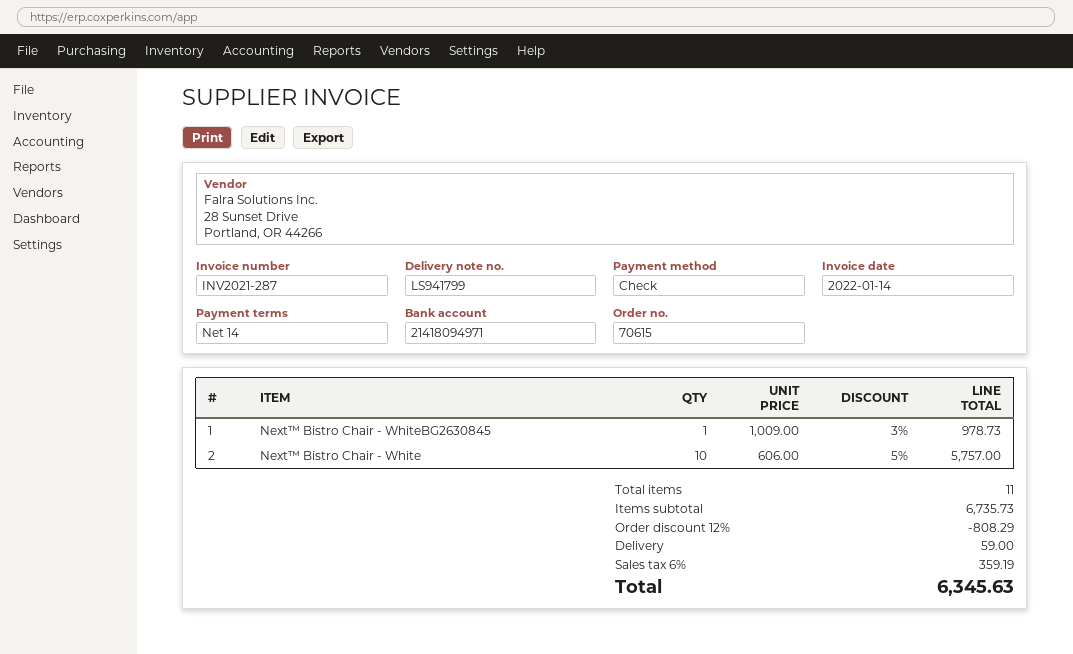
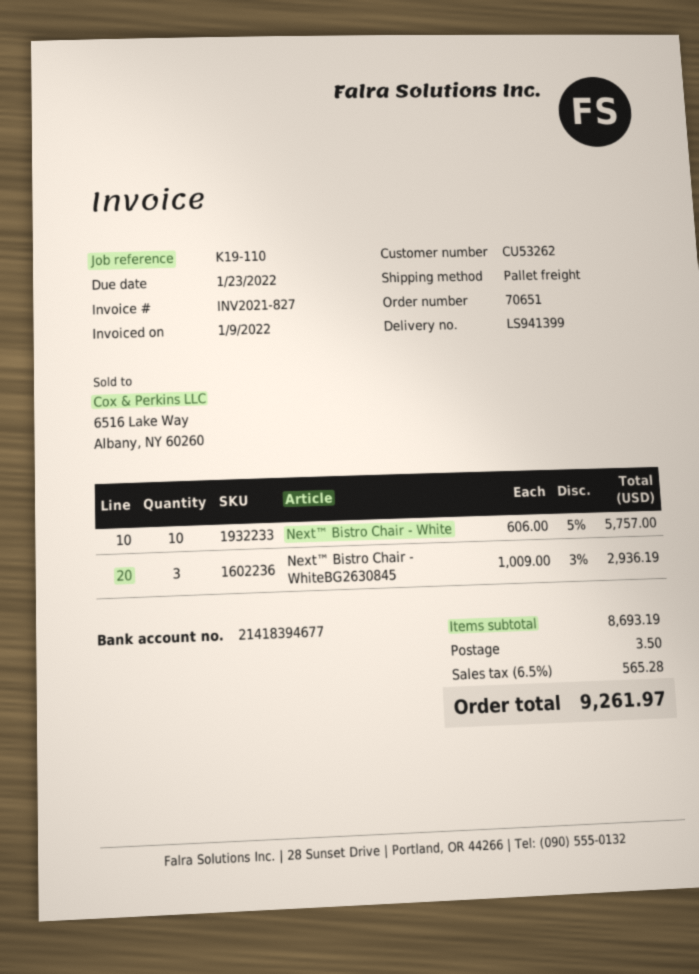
order number: 70615 -> 70651
delivery note number: LS941799 -> LS941399
invoice number: INV2021-287 -> INV2021-827
invoice date: 2022-01-14 -> 2022-01-09
bank account: 21418094971 -> 21418394677
Next™ Bistro Chair - WhiteBG2630845: 1 x 1009.00 - 3% = 978.73 -> 3 x 1009.00 - 3% = 2936.19
subtotal: 6735.73 -> 8693.19
discount: 12% = 808.29 -> none
shipping: 59.00 -> 3.50
tax: 6% = 359.19 -> 6.5% = 565.28
total: 6345.63 -> 9261.97

